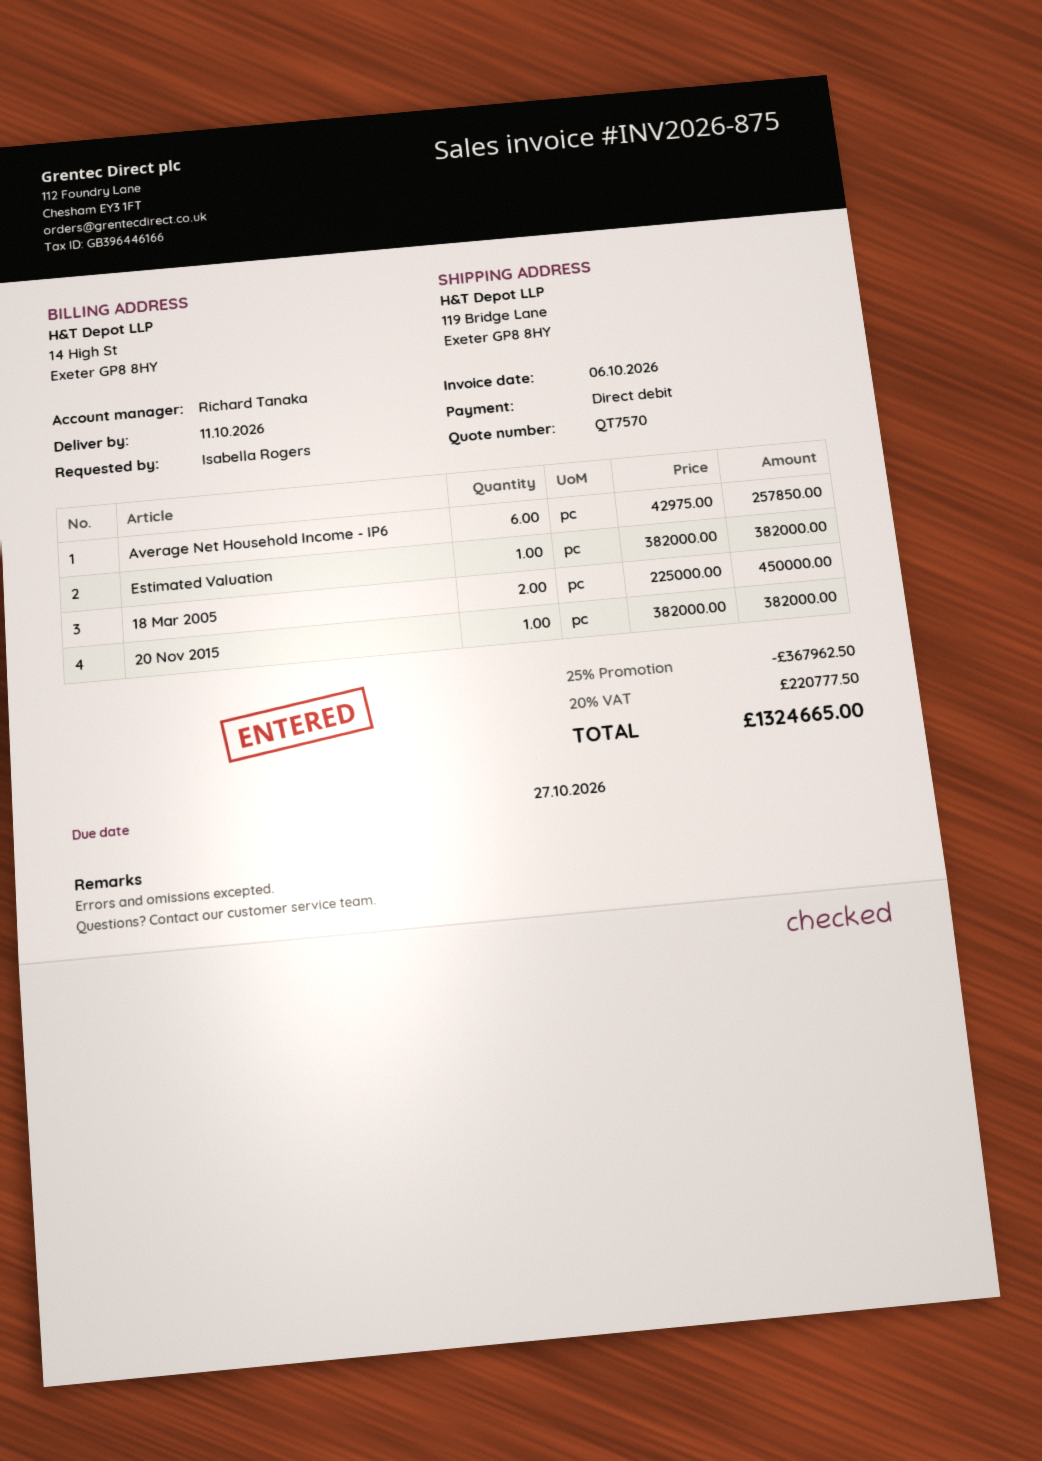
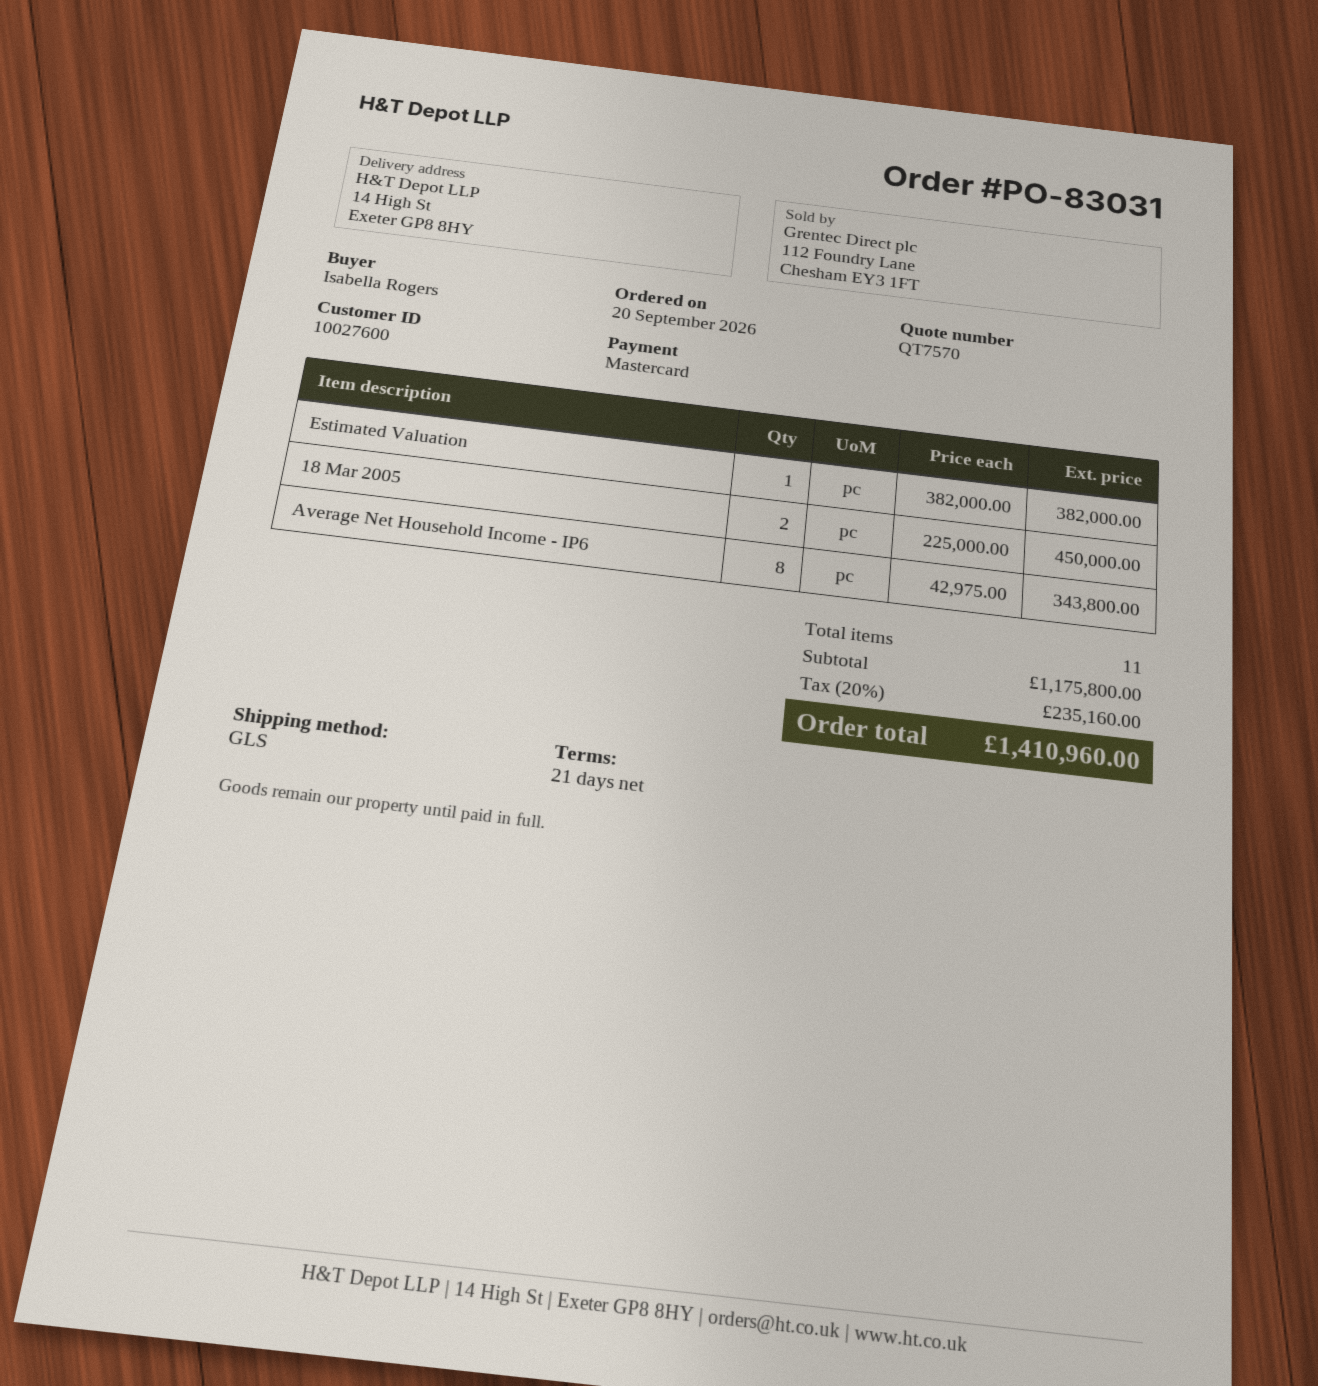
payment method: direct debit -> Mastercard
ship to: 119 Bridge Lane, Exeter GP8 8HY -> 14 High St, Exeter GP8 8HY
Average Net Household Income - IP6: 6 x 42975.00 = 257850.00 -> 8 x 42975.00 = 343800.00
20 Nov 2015: 1 x 382000.00 = 382000.00 -> none
discount: 25% = 367962.50 -> none
tax: 20% = 220777.50 -> 20% = 235160.00
total: 1324665.00 -> 1410960.00

